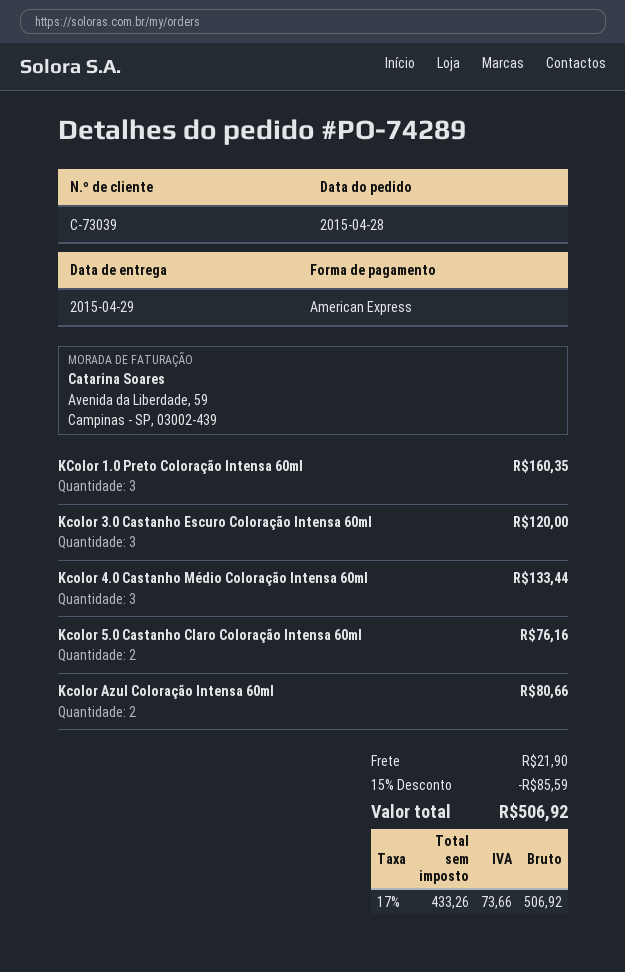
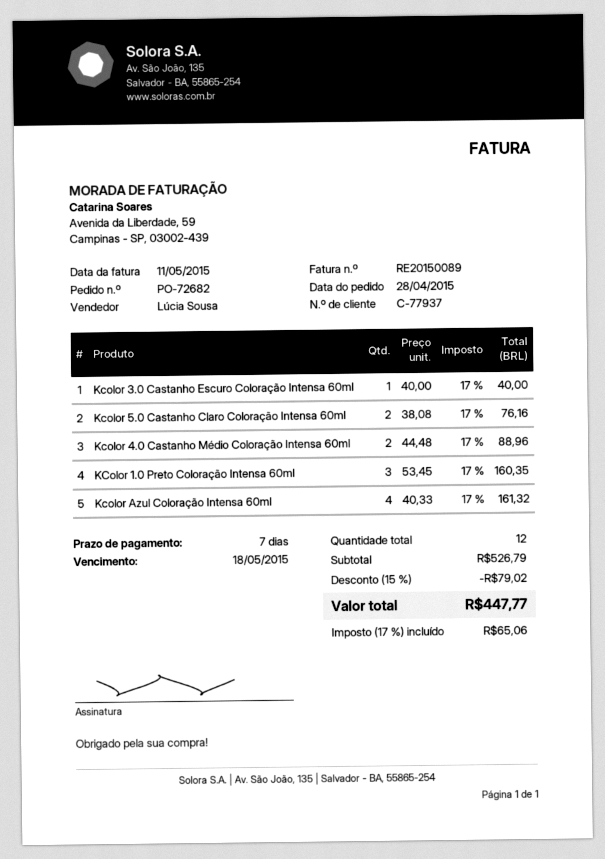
order number: PO-74289 -> PO-72682
customer number: C-73039 -> C-77937
Kcolor 3.0 Castanho Escuro Coloração Intensa 60ml: 3 for 120.00 -> 1 for 40.00
Kcolor 4.0 Castanho Médio Coloração Intensa 60ml: 3 for 133.44 -> 2 for 88.96
Kcolor Azul Coloração Intensa 60ml: 2 for 80.66 -> 4 for 161.32
discount: 15% = 85.59 -> 15% = 79.02
shipping: 21.90 -> none
tax: 17% = 73.66 -> 17% = 65.06
total: 506.92 -> 447.77

